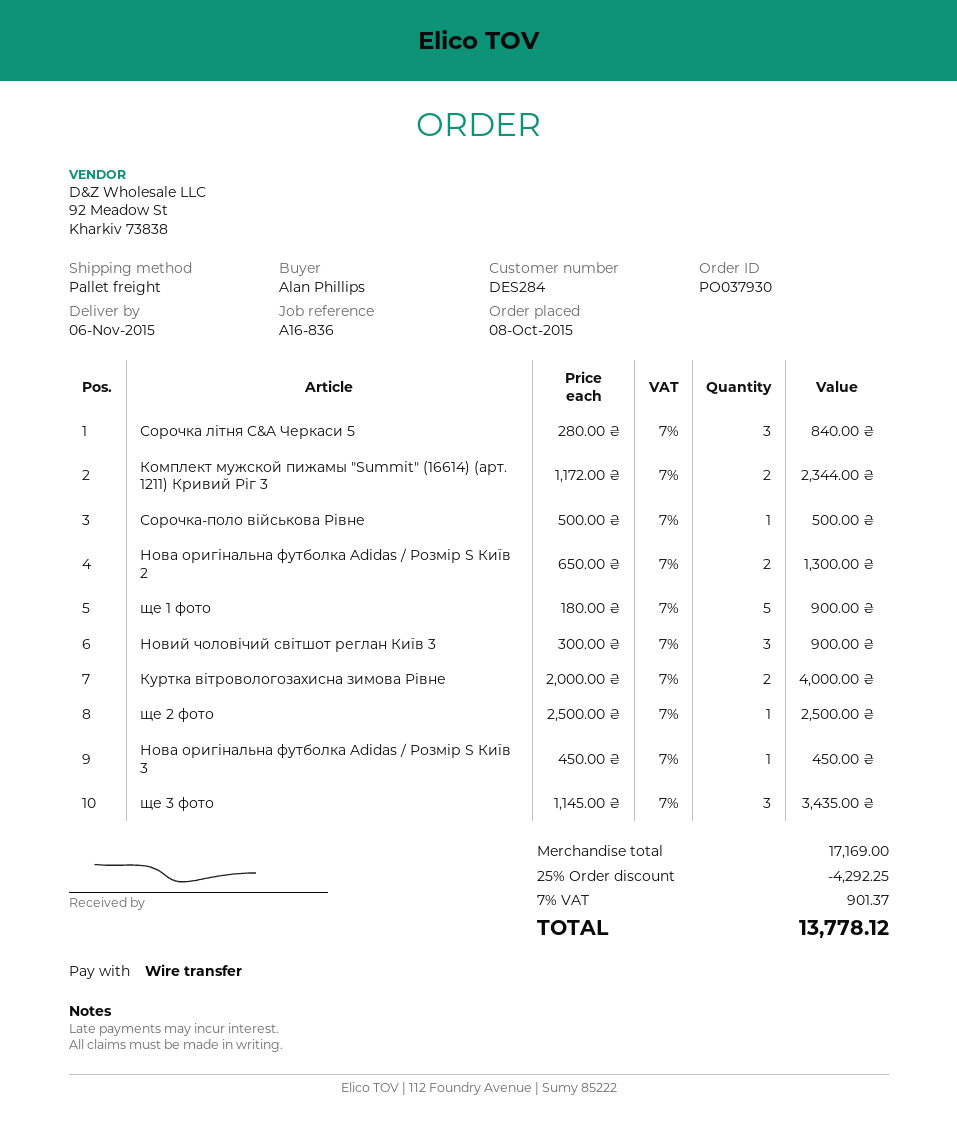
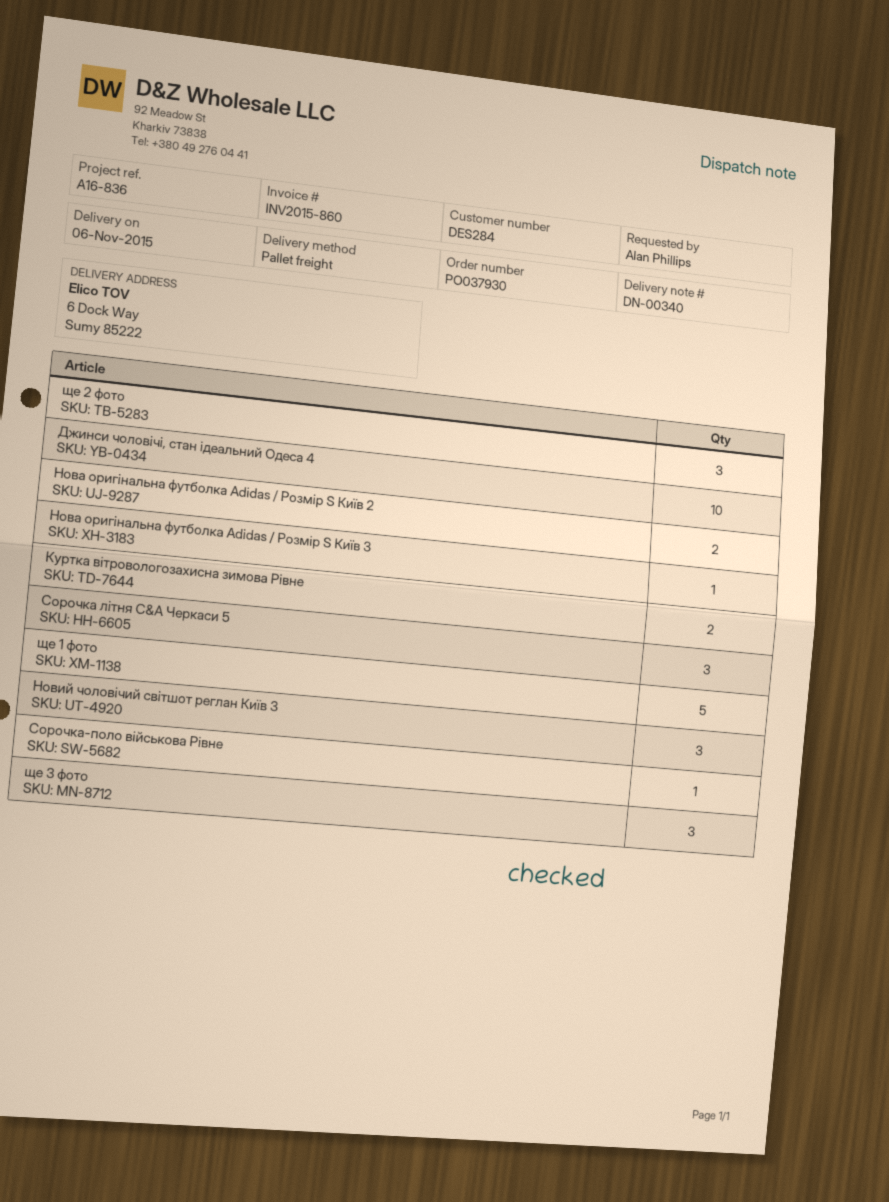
Комплект мужской пижамы "Summit" (16614) (арт. 1211) Кривий Ріг 3: 2 -> none
ще 2 фото: 1 -> 3
Джинси чоловічі, стан ідеальний Одеса 4: none -> 10

